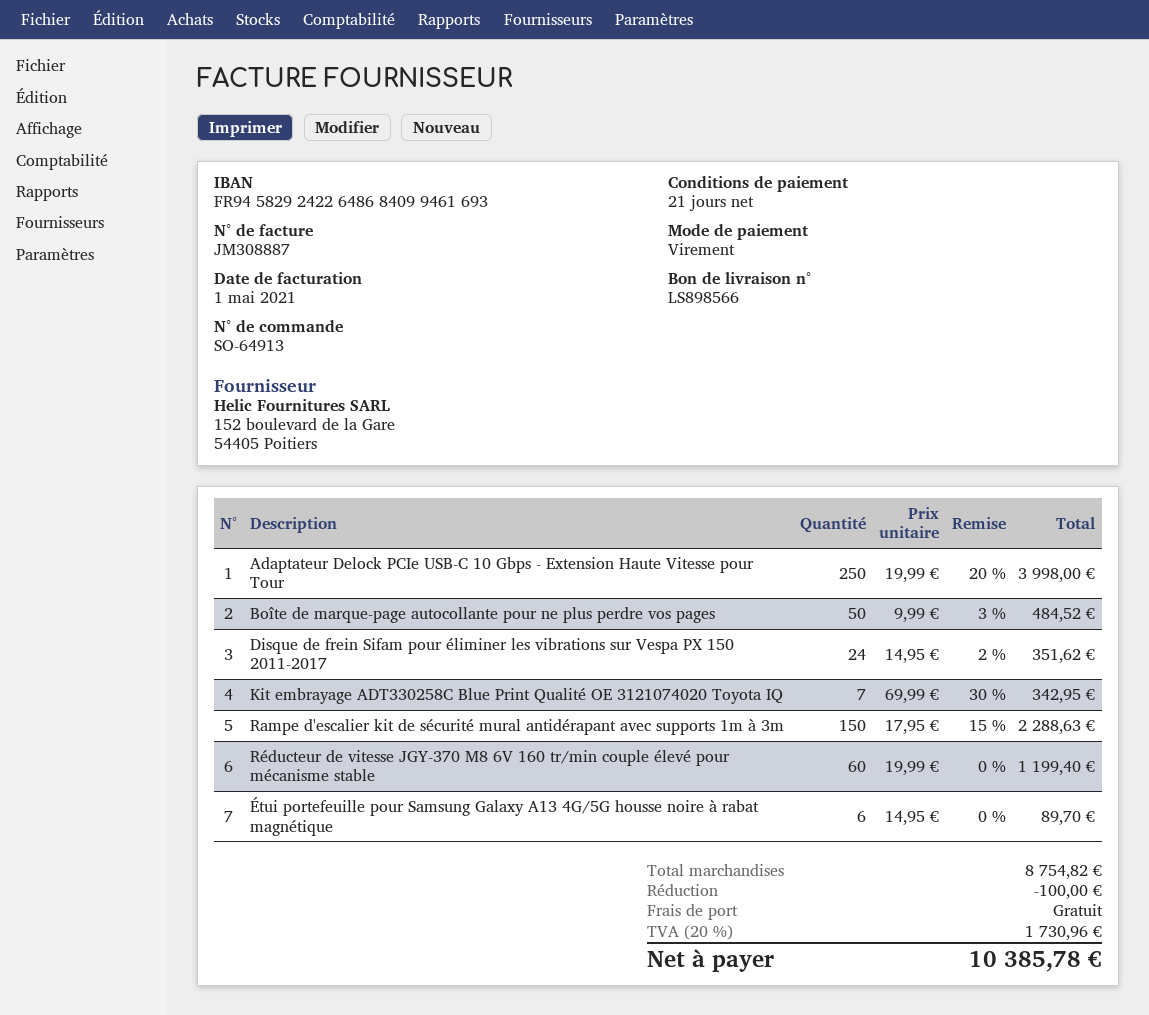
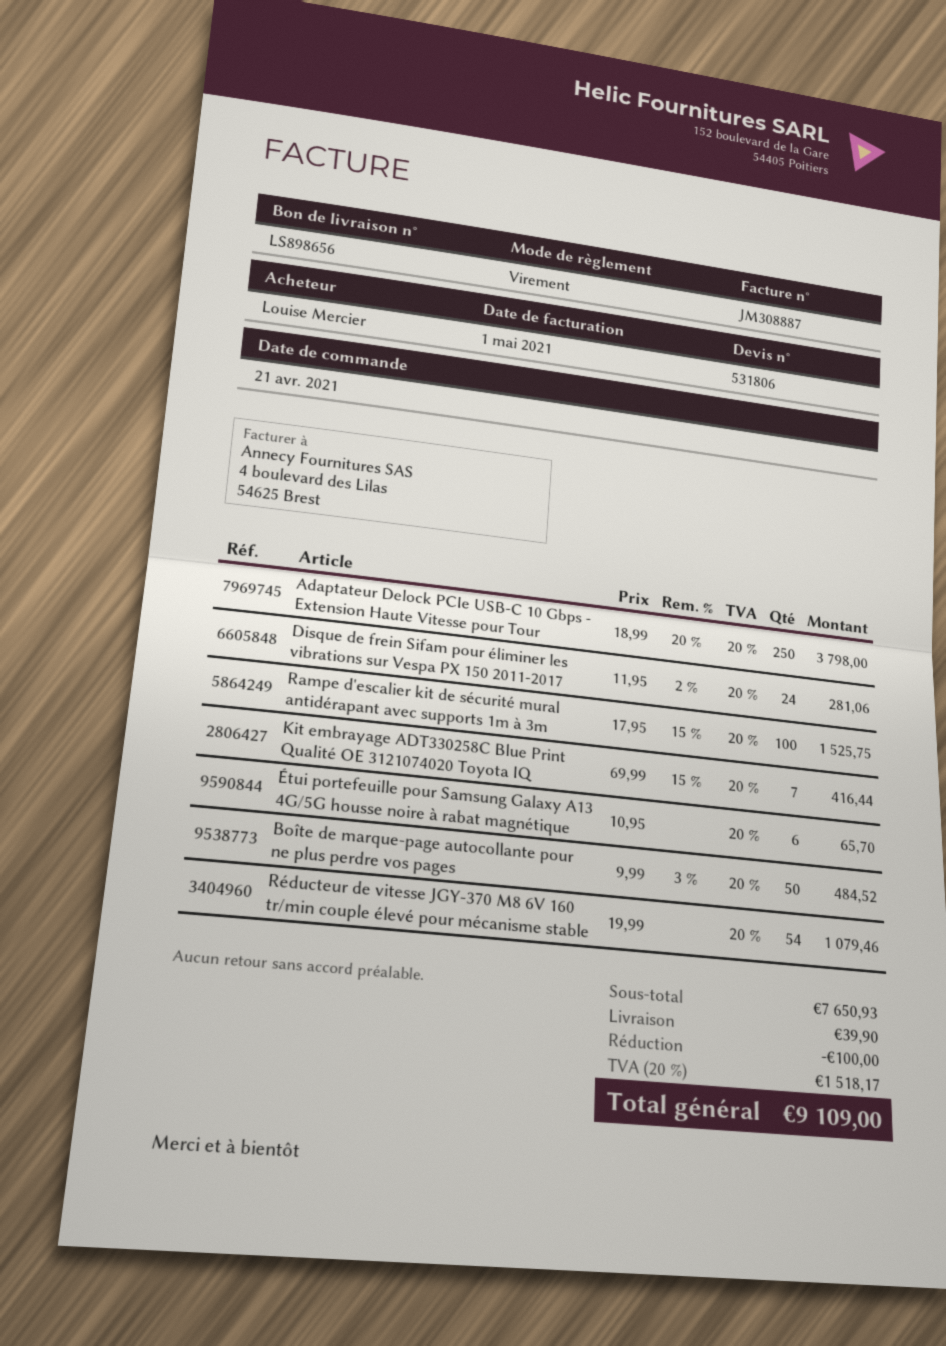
delivery note number: LS898566 -> LS898656
Adaptateur Delock PCIe USB-C 10 Gbps - Extension Haute Vitesse pour Tour: 250 x 19.99 - 20% = 3998.00 -> 250 x 18.99 - 20% = 3798.00
Disque de frein Sifam pour éliminer les vibrations sur Vespa PX 150 2011-2017: 24 x 14.95 - 2% = 351.62 -> 24 x 11.95 - 2% = 281.06
Kit embrayage ADT330258C Blue Print Qualité OE 3121074020 Toyota IQ: 7 x 69.99 - 30% = 342.95 -> 7 x 69.99 - 15% = 416.44
Rampe d'escalier kit de sécurité mural antidérapant avec supports 1m à 3m: 150 x 17.95 - 15% = 2288.63 -> 100 x 17.95 - 15% = 1525.75
Réducteur de vitesse JGY-370 M8 6V 160 tr/min couple élevé pour mécanisme stable: 60 x 19.99 = 1199.40 -> 54 x 19.99 = 1079.46
Étui portefeuille pour Samsung Galaxy A13 4G/5G housse noire à rabat magnétique: 6 x 14.95 = 89.70 -> 6 x 10.95 = 65.70
subtotal: 8754.82 -> 7650.93
shipping: 0.00 -> 39.90
tax: 20% = 1730.96 -> 20% = 1518.17
total: 10385.78 -> 9109.00

